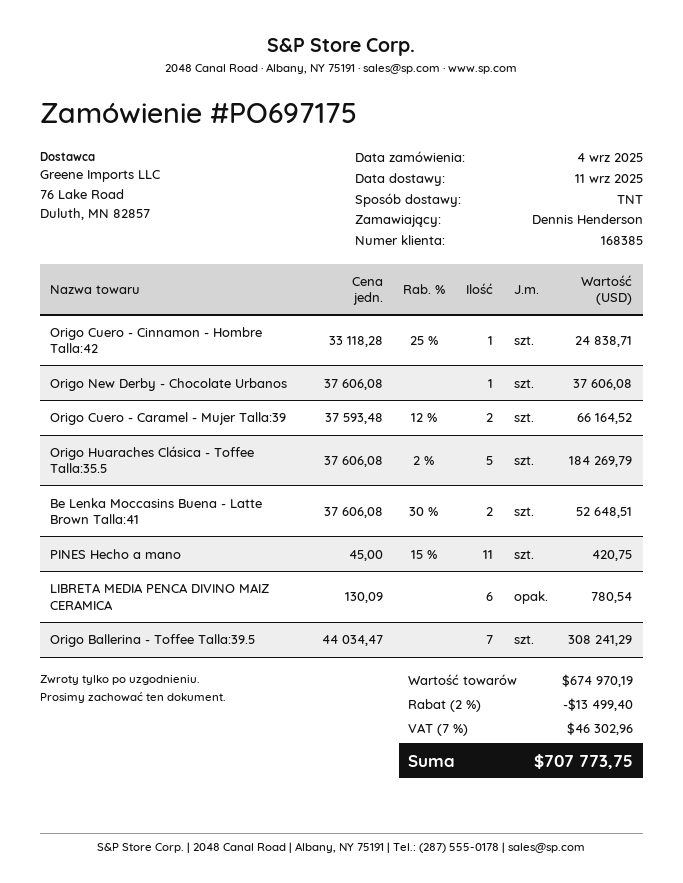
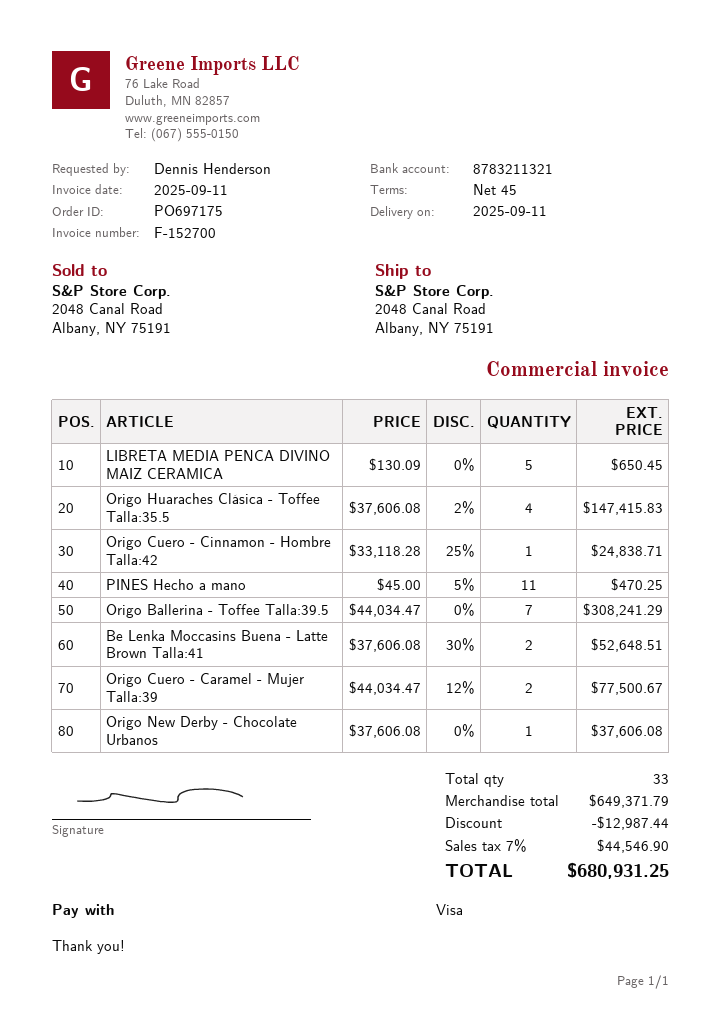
Origo Cuero - Caramel - Mujer Talla:39: 2 x 37593.48 - 12% = 66164.52 -> 2 x 44034.47 - 12% = 77500.67
Origo Huaraches Clásica - Toffee Talla:35.5: 5 x 37606.08 - 2% = 184269.79 -> 4 x 37606.08 - 2% = 147415.83
PINES Hecho a mano: 11 x 45.00 - 15% = 420.75 -> 11 x 45.00 - 5% = 470.25
LIBRETA MEDIA PENCA DIVINO MAIZ CERAMICA: 6 x 130.09 = 780.54 -> 5 x 130.09 = 650.45
subtotal: 674970.19 -> 649371.79
discount: 13499.40 -> 12987.44
tax: 7% = 46302.96 -> 7% = 44546.90
total: 707773.75 -> 680931.25

